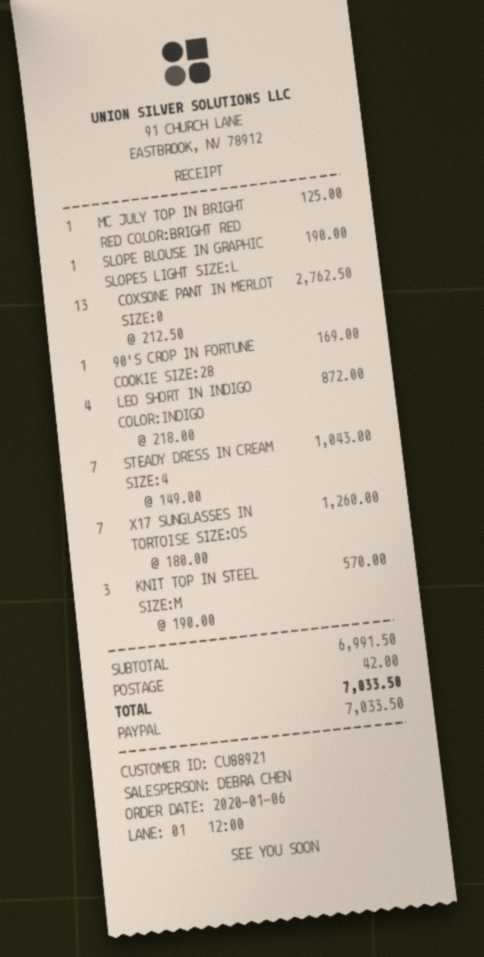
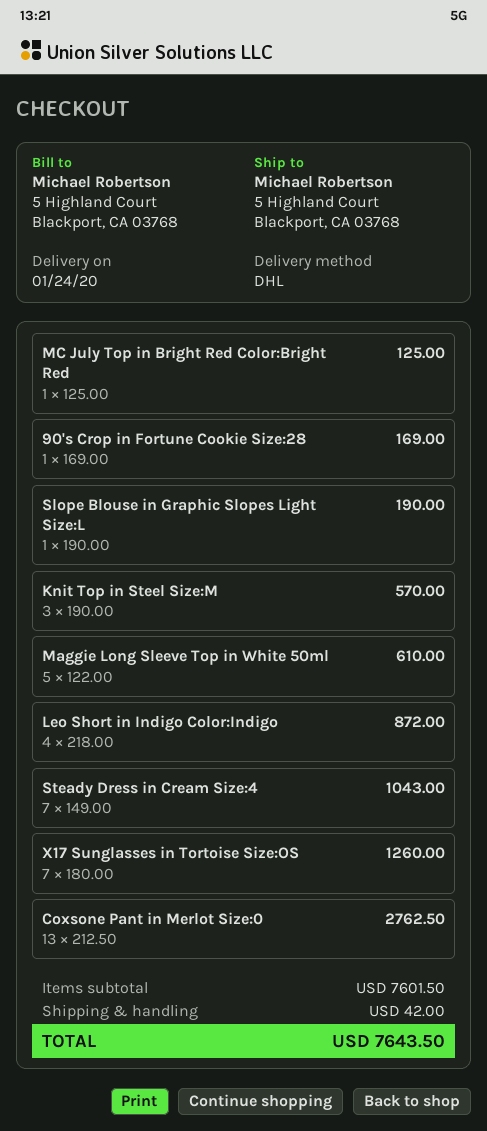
Maggie Long Sleeve Top in White 50ml: none -> 5 x 122.00 = 610.00
subtotal: 6991.50 -> 7601.50
total: 7033.50 -> 7643.50

